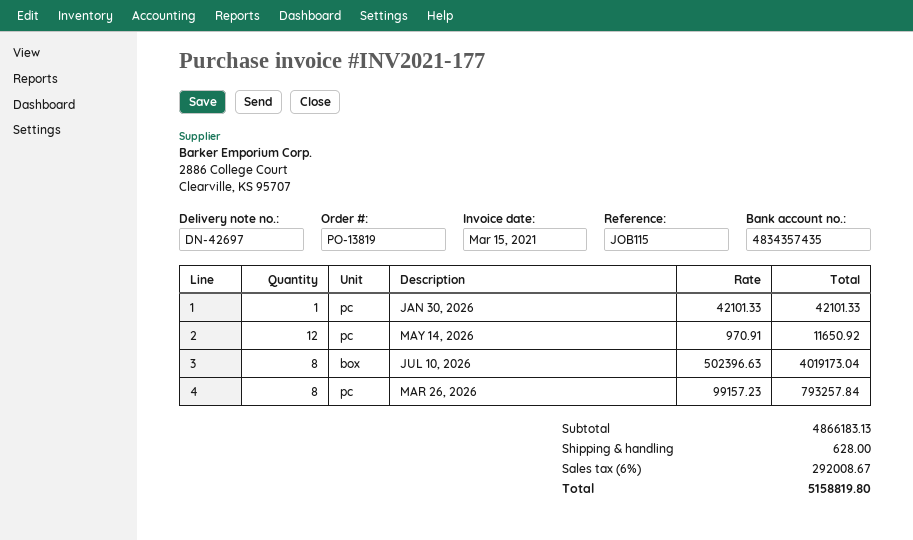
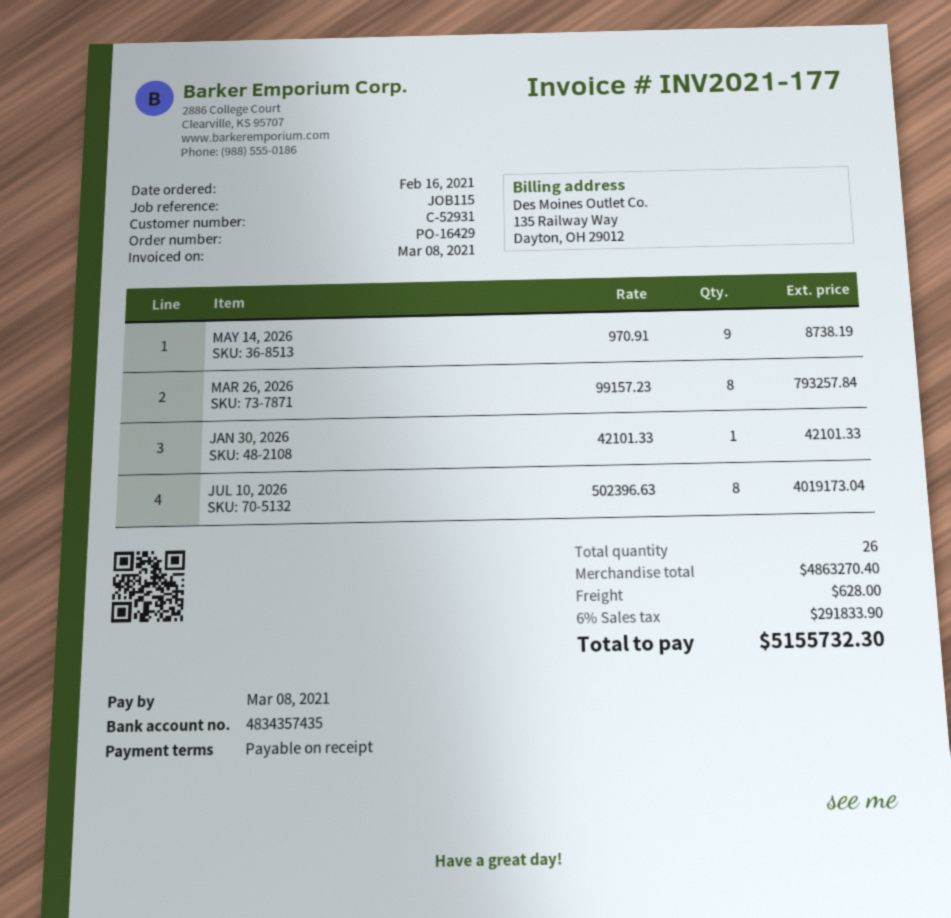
order number: PO-13819 -> PO-16429
invoice date: 2021-03-15 -> 2021-03-08
MAY 14, 2026: 12 x 970.91 = 11650.92 -> 9 x 970.91 = 8738.19
subtotal: 4866183.13 -> 4863270.40
tax: 6% = 292008.67 -> 6% = 291833.90
total: 5158819.80 -> 5155732.30

